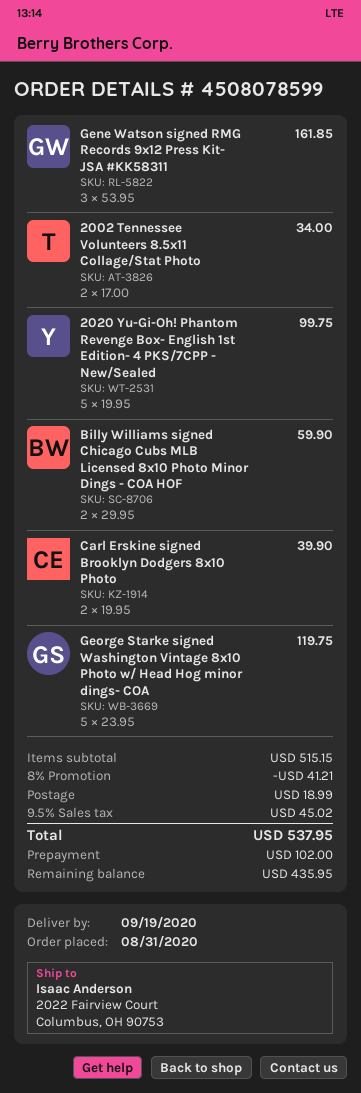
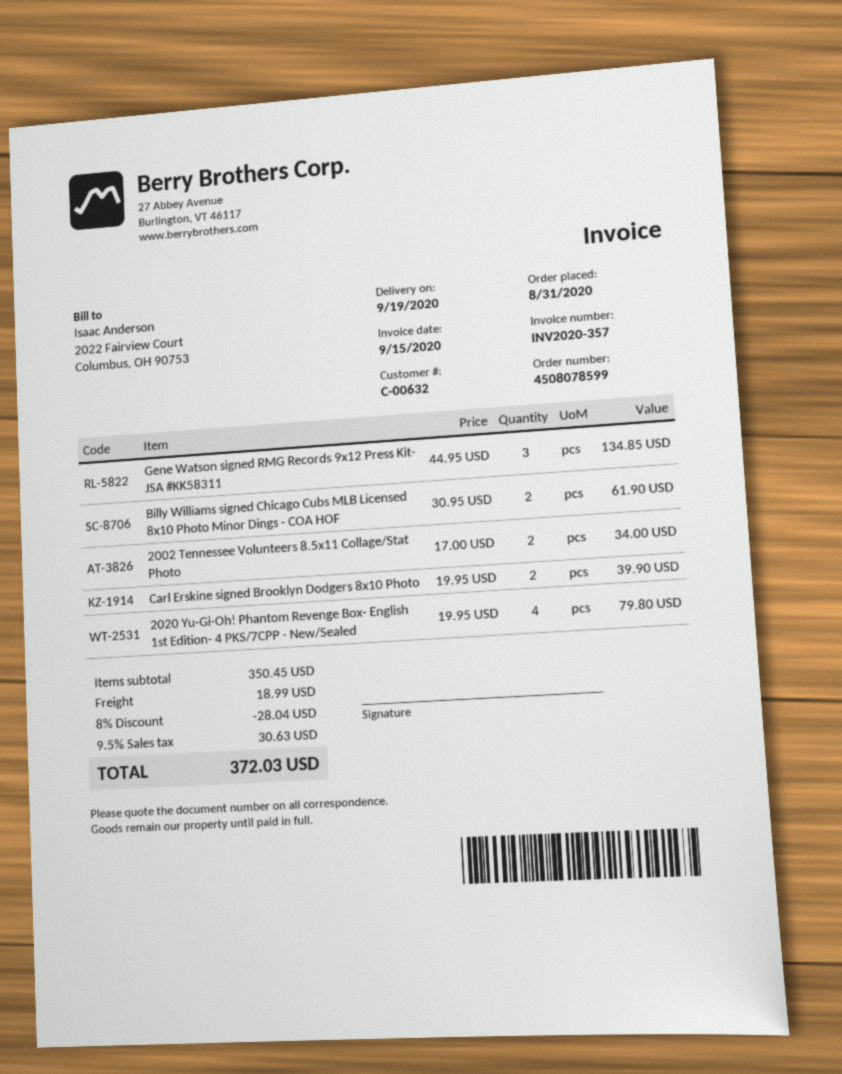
Gene Watson signed RMG Records 9x12 Press Kit- JSA #KK58311: 3 x 53.95 = 161.85 -> 3 x 44.95 = 134.85
2020 Yu-Gi-Oh! Phantom Revenge Box- English 1st Edition- 4 PKS/7CPP - New/Sealed: 5 x 19.95 = 99.75 -> 4 x 19.95 = 79.80
Billy Williams signed Chicago Cubs MLB Licensed 8x10 Photo Minor Dings - COA HOF: 2 x 29.95 = 59.90 -> 2 x 30.95 = 61.90
George Starke signed Washington Vintage 8x10 Photo w/ Head Hog minor dings- COA: 5 x 23.95 = 119.75 -> none
subtotal: 515.15 -> 350.45
discount: 8% = 41.21 -> 8% = 28.04
tax: 9.5% = 45.02 -> 9.5% = 30.63
total: 537.95 -> 372.03

